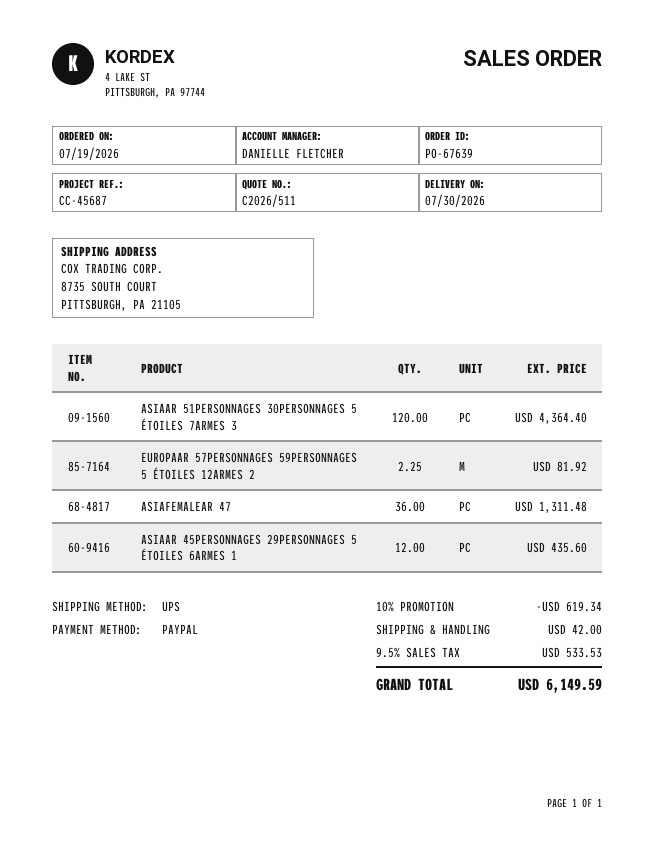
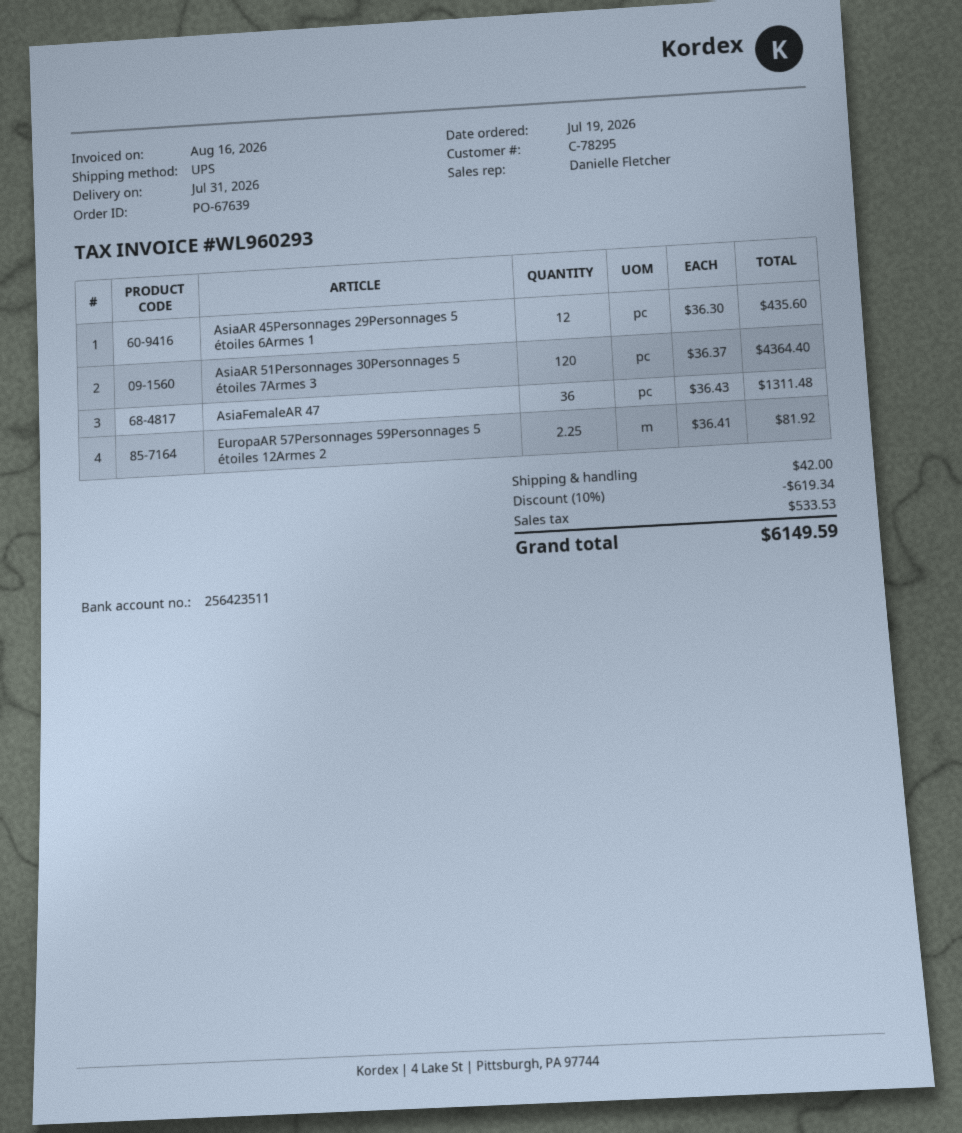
delivery date: 2026-07-30 -> 2026-07-31

